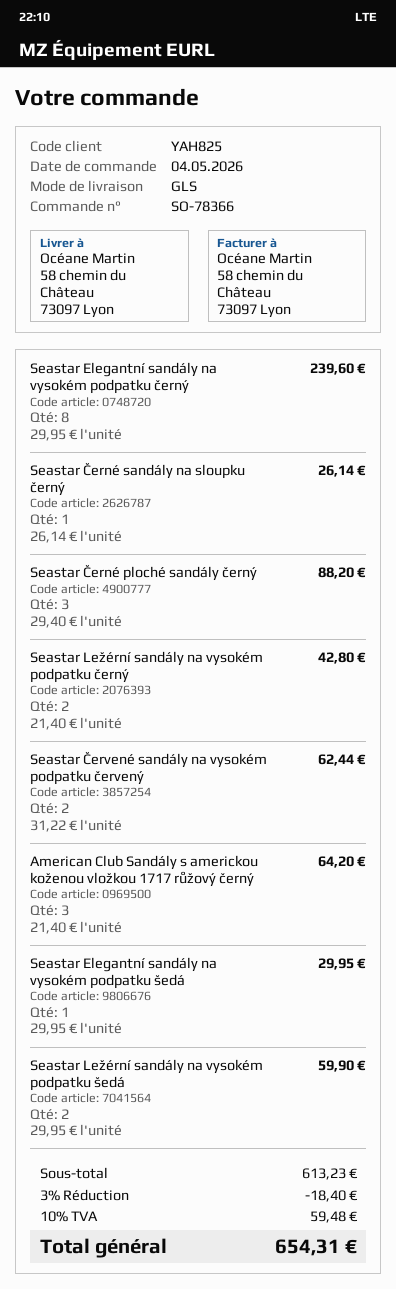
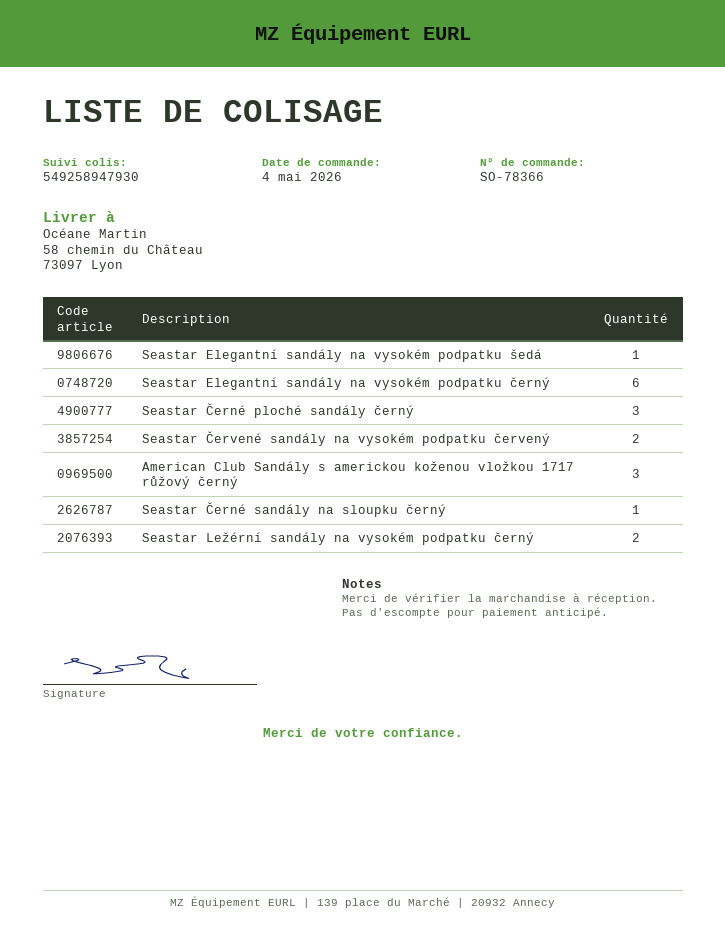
Seastar Elegantní sandály na vysokém podpatku černý: 8 -> 6
Seastar Ležérní sandály na vysokém podpatku šedá: 2 -> none

